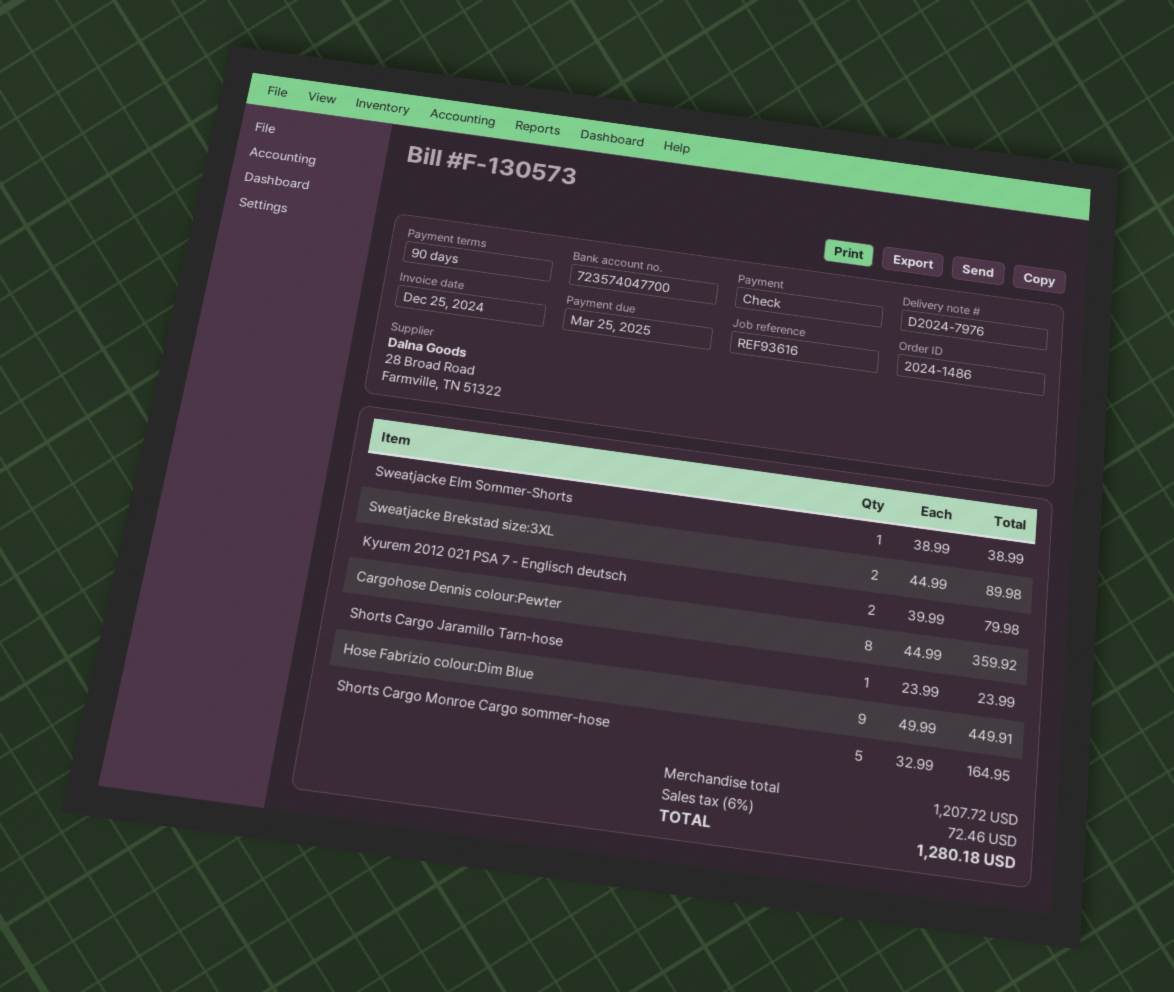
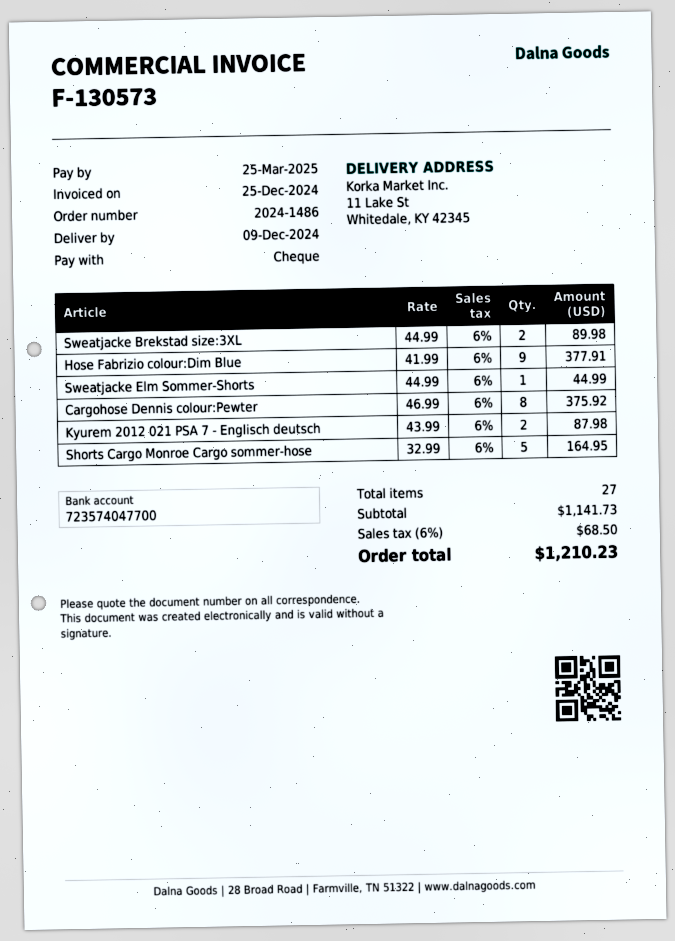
Sweatjacke Elm Sommer-Shorts: 1 x 38.99 = 38.99 -> 1 x 44.99 = 44.99
Kyurem 2012 021 PSA 7 - Englisch deutsch: 2 x 39.99 = 79.98 -> 2 x 43.99 = 87.98
Cargohose Dennis colour:Pewter: 8 x 44.99 = 359.92 -> 8 x 46.99 = 375.92
Shorts Cargo Jaramillo Tarn-hose: 1 x 23.99 = 23.99 -> none
Hose Fabrizio colour:Dim Blue: 9 x 49.99 = 449.91 -> 9 x 41.99 = 377.91
subtotal: 1207.72 -> 1141.73
tax: 6% = 72.46 -> 6% = 68.50
total: 1280.18 -> 1210.23

